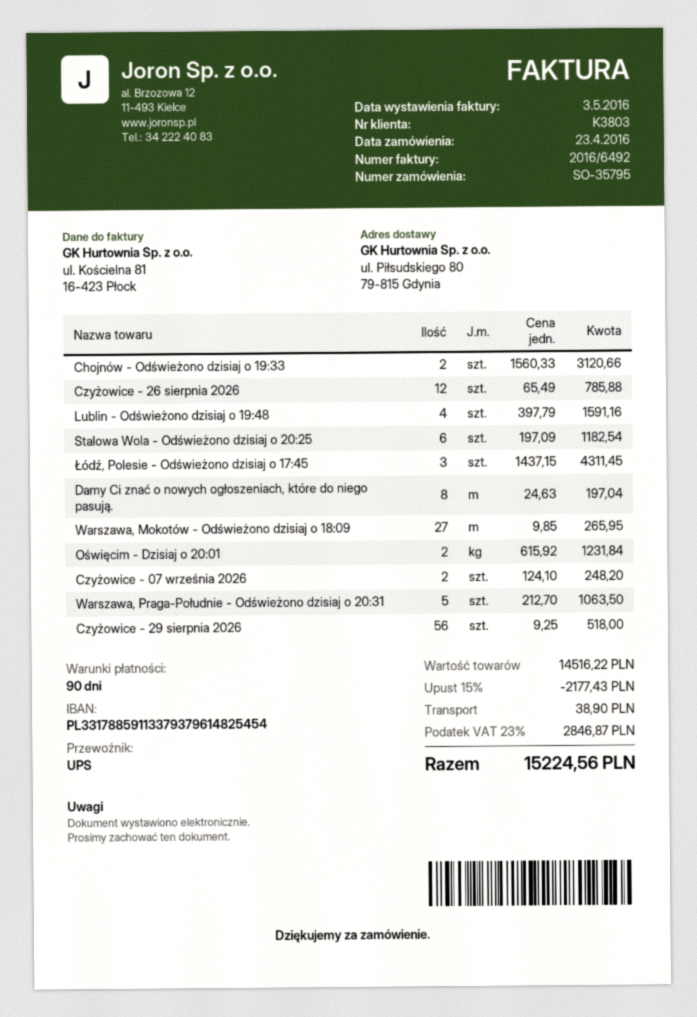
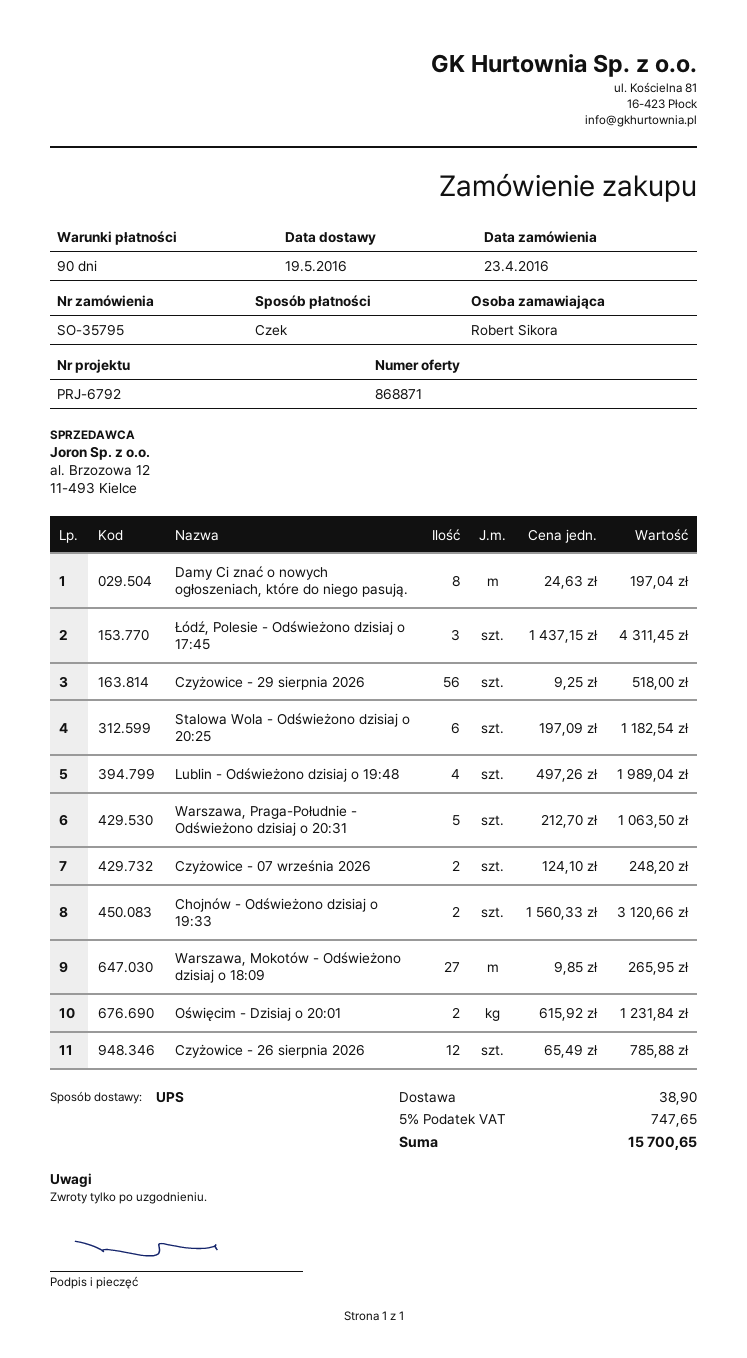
Lublin - Odświeżono dzisiaj o 19:48: 4 x 397.79 = 1591.16 -> 4 x 497.26 = 1989.04
discount: 15% = 2177.43 -> none
tax: 23% = 2846.87 -> 5% = 747.65
total: 15224.56 -> 15700.65

